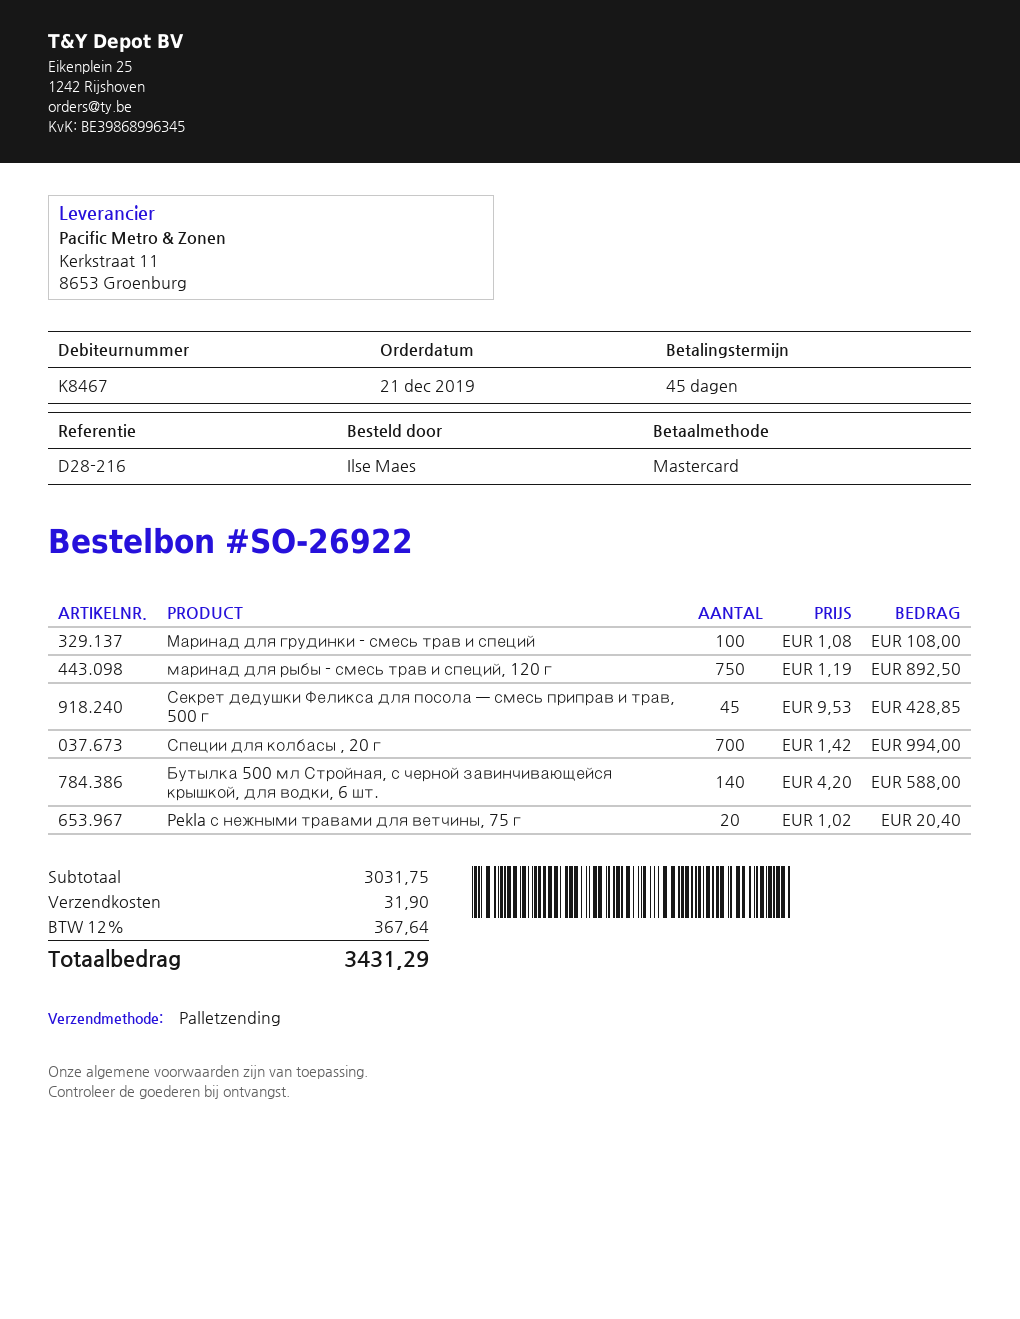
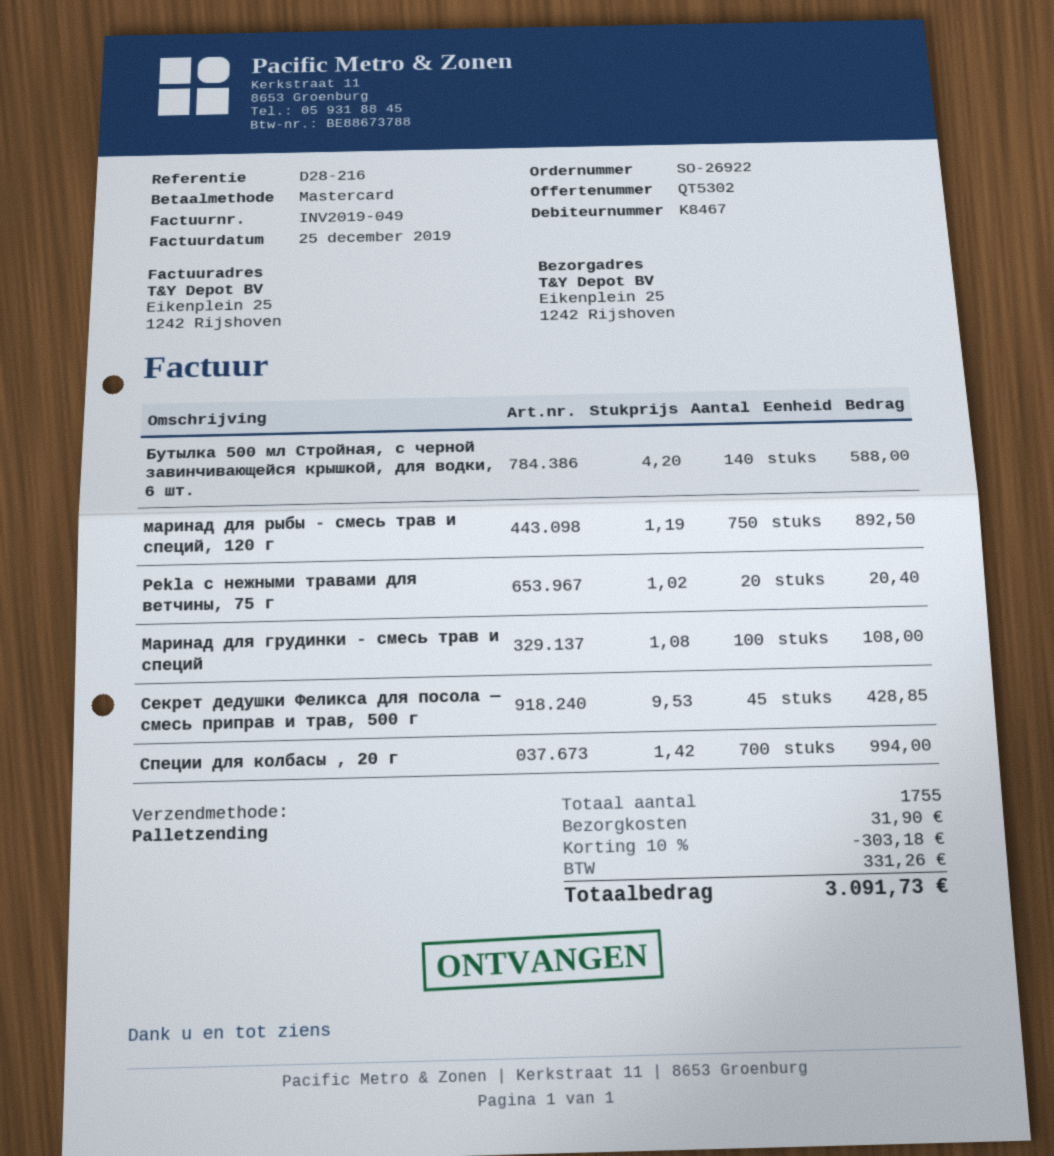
discount: none -> 10% = 303.18
tax: 367.64 -> 331.26
total: 3431.29 -> 3091.73

